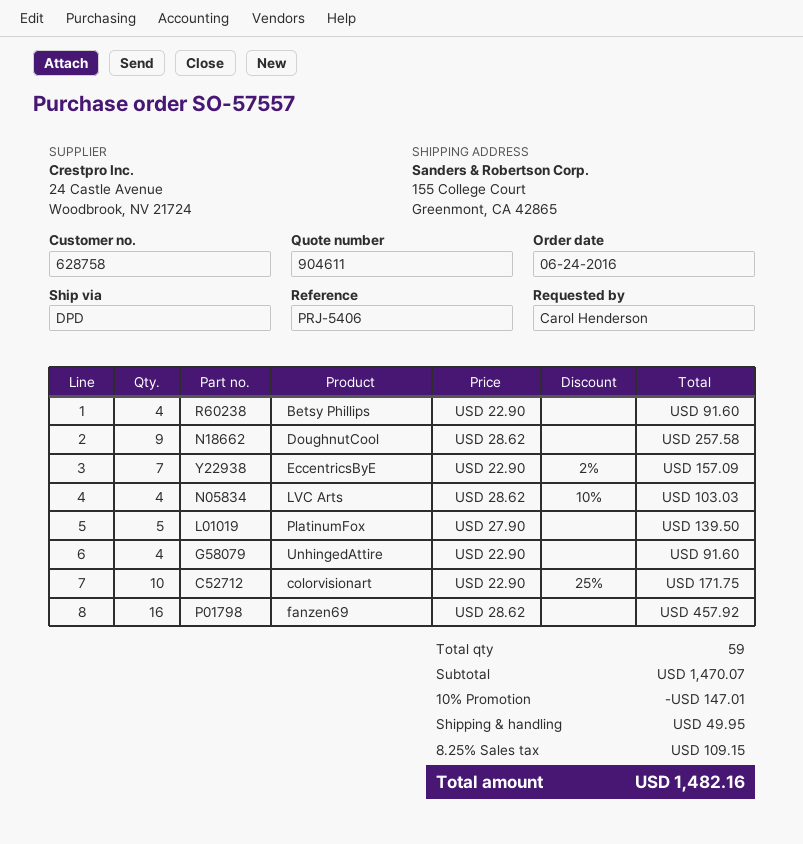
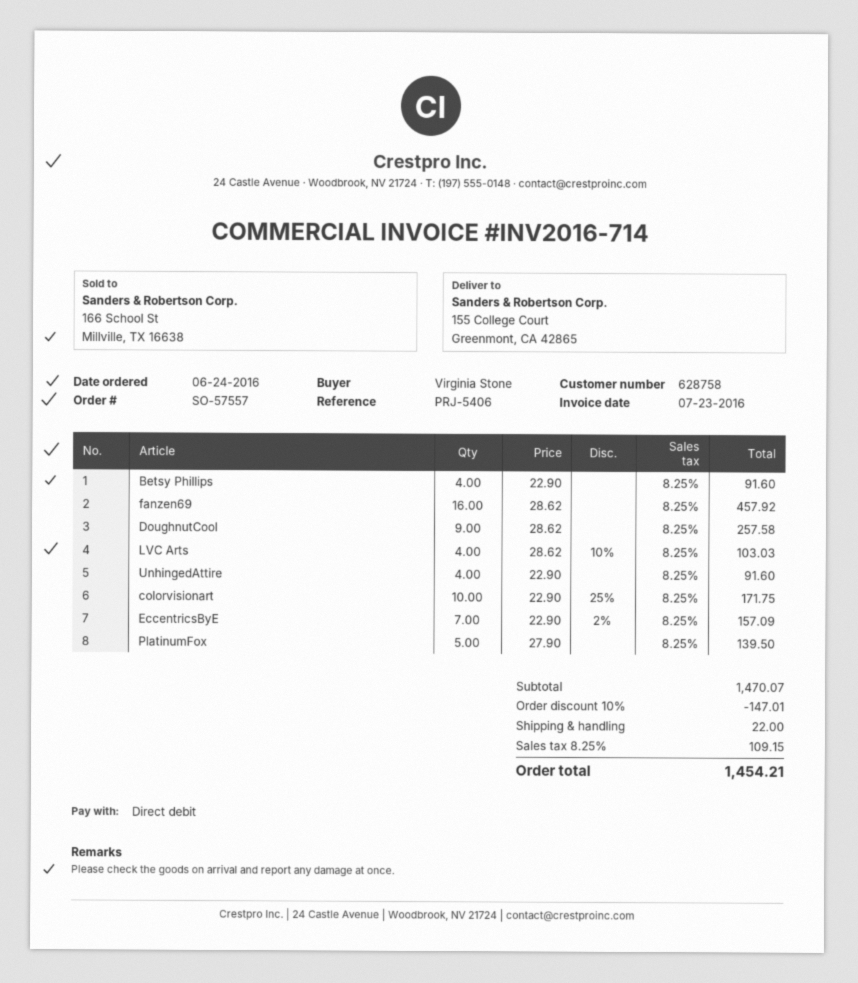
ordered by: Carol Henderson -> Virginia Stone
shipping: 49.95 -> 22.00
total: 1482.16 -> 1454.21

